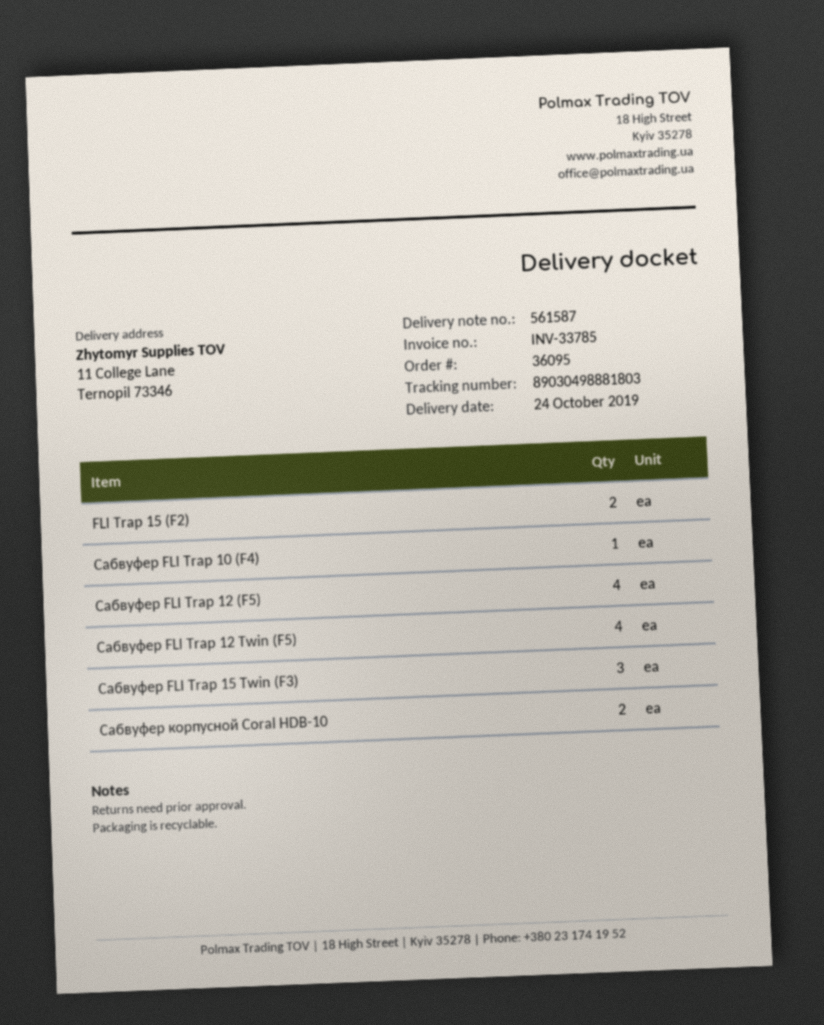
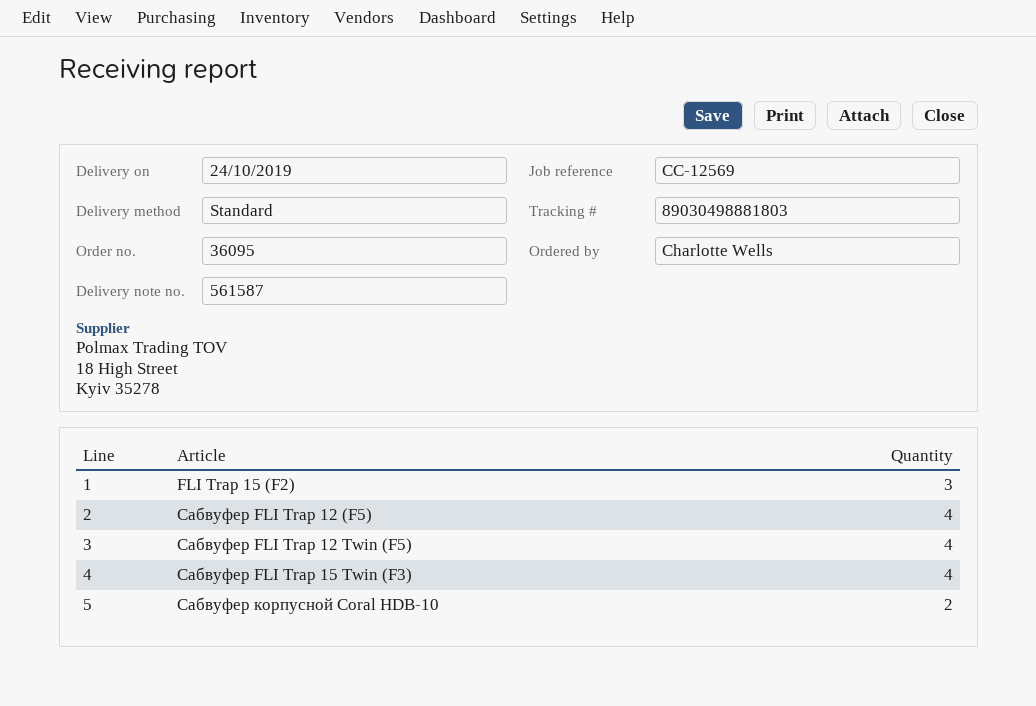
FLI Trap 15 (F2): 2 -> 3
Сабвуфер FLI Trap 10 (F4): 1 -> none
Сабвуфер FLI Trap 15 Twin (F3): 3 -> 4

